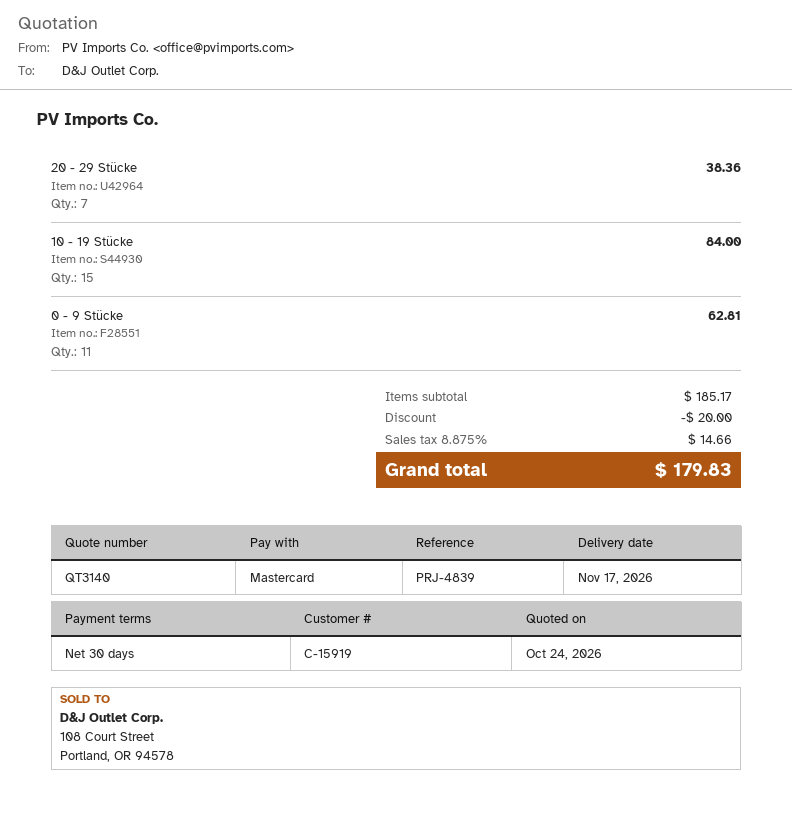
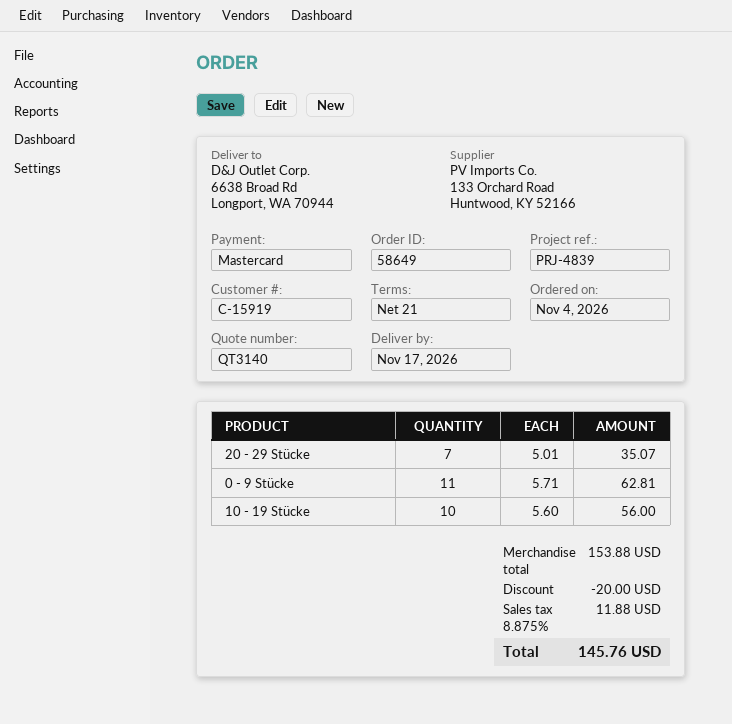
payment terms: 30 days -> 21 days
20 - 29 Stücke: 7 for 38.36 -> 7 for 35.07
10 - 19 Stücke: 15 for 84.00 -> 10 for 56.00
subtotal: 185.17 -> 153.88
tax: 8.875% = 14.66 -> 8.875% = 11.88
total: 179.83 -> 145.76

